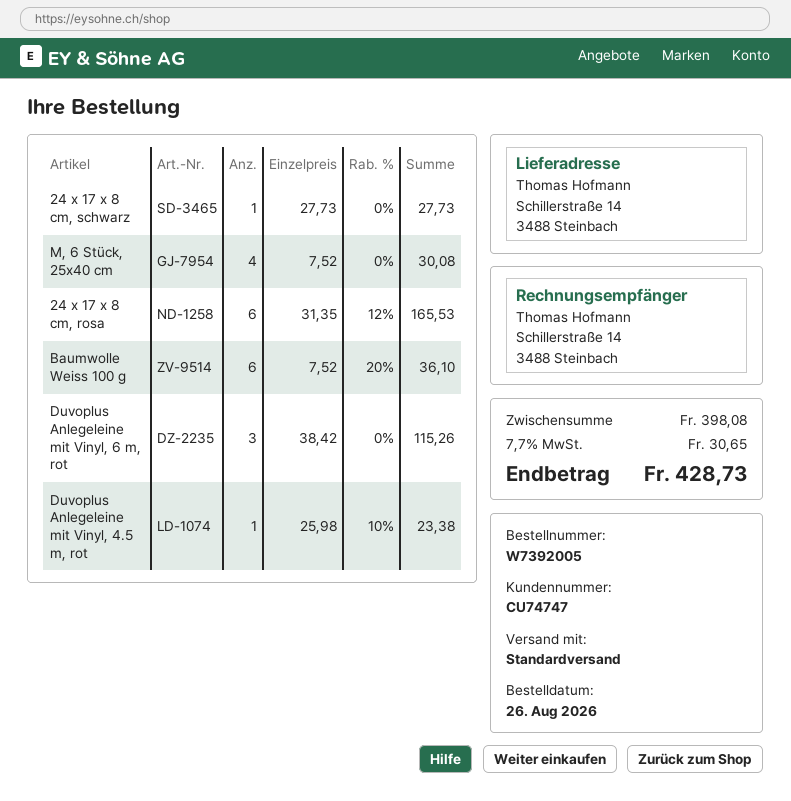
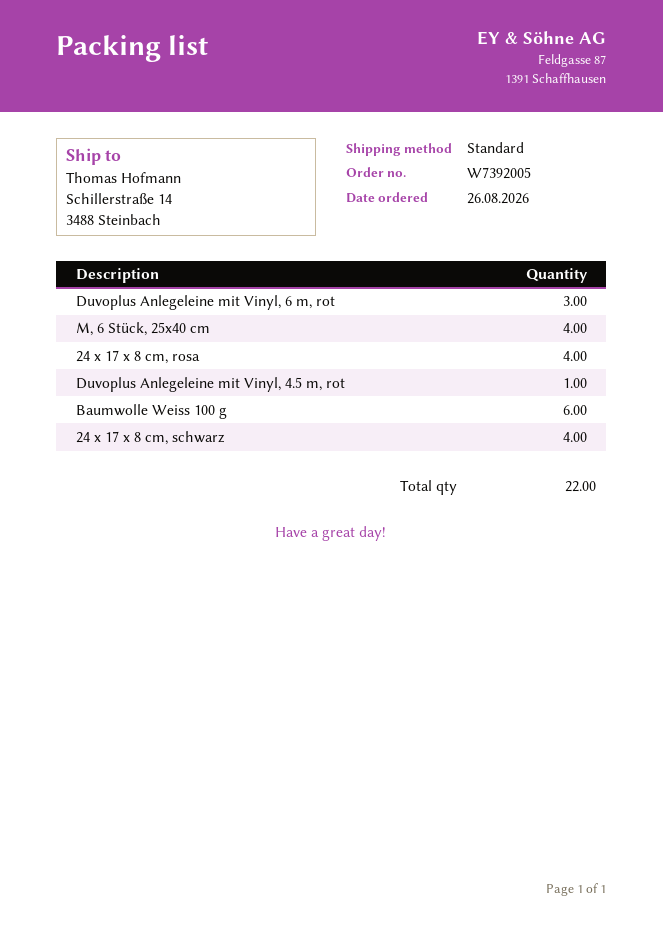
24 x 17 x 8 cm, schwarz: 1 -> 4
24 x 17 x 8 cm, rosa: 6 -> 4

